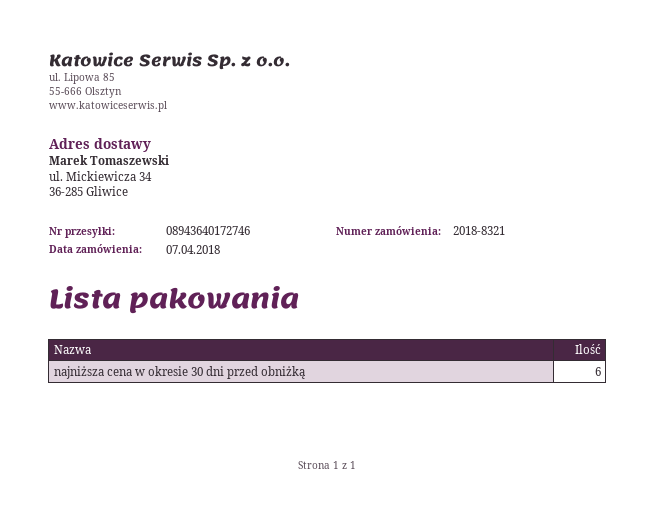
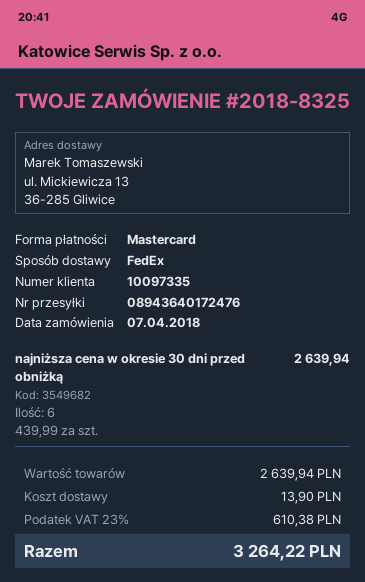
order number: 2018-8321 -> 2018-8325
tracking number: 08943640172746 -> 08943640172476
ship to: ul. Mickiewicza 34, 36-285 Gliwice -> ul. Mickiewicza 13, 36-285 Gliwice

